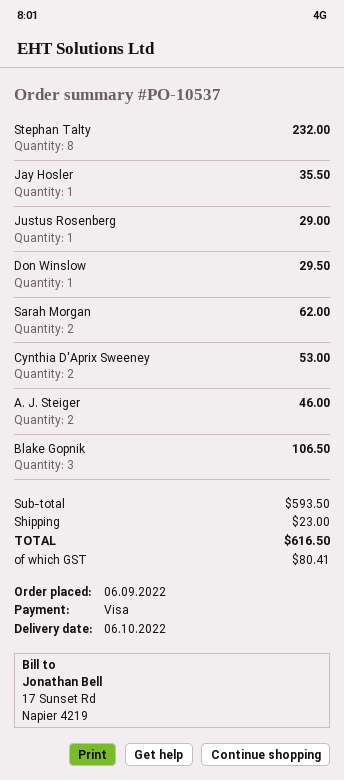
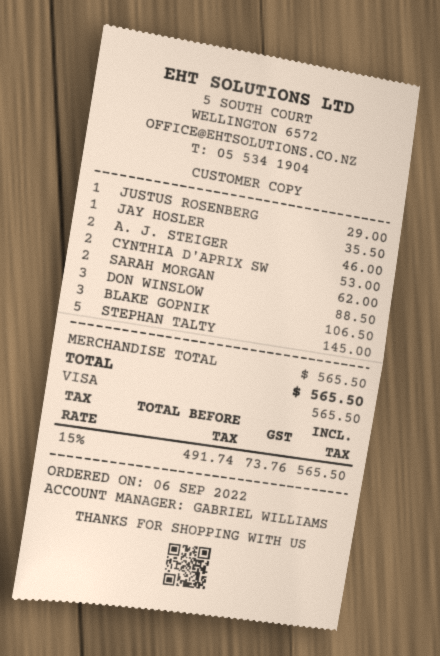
Stephan Talty: 8 for 232.00 -> 5 for 145.00
Don Winslow: 1 for 29.50 -> 3 for 88.50
subtotal: 593.50 -> 565.50
shipping: 23.00 -> none
tax: 80.41 -> 73.76
total: 616.50 -> 565.50

